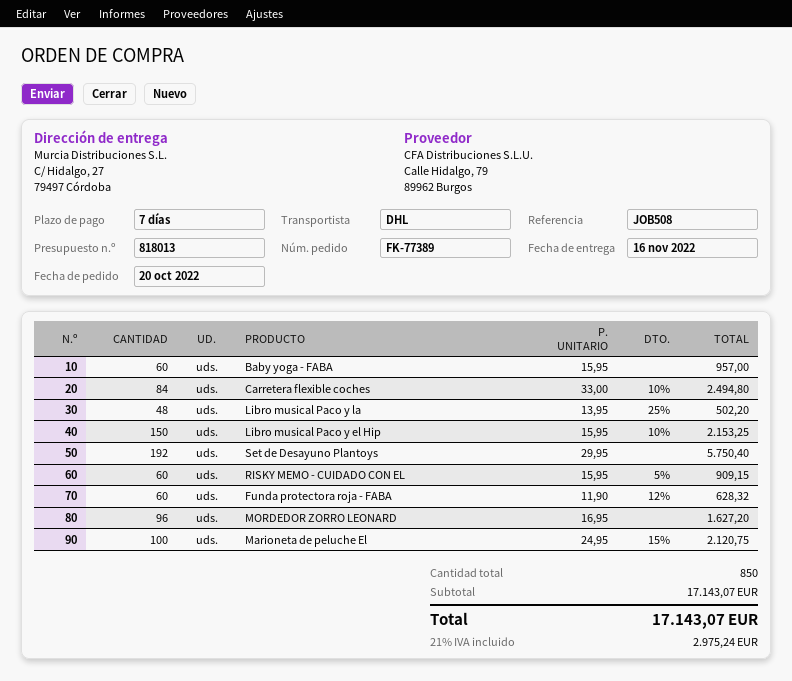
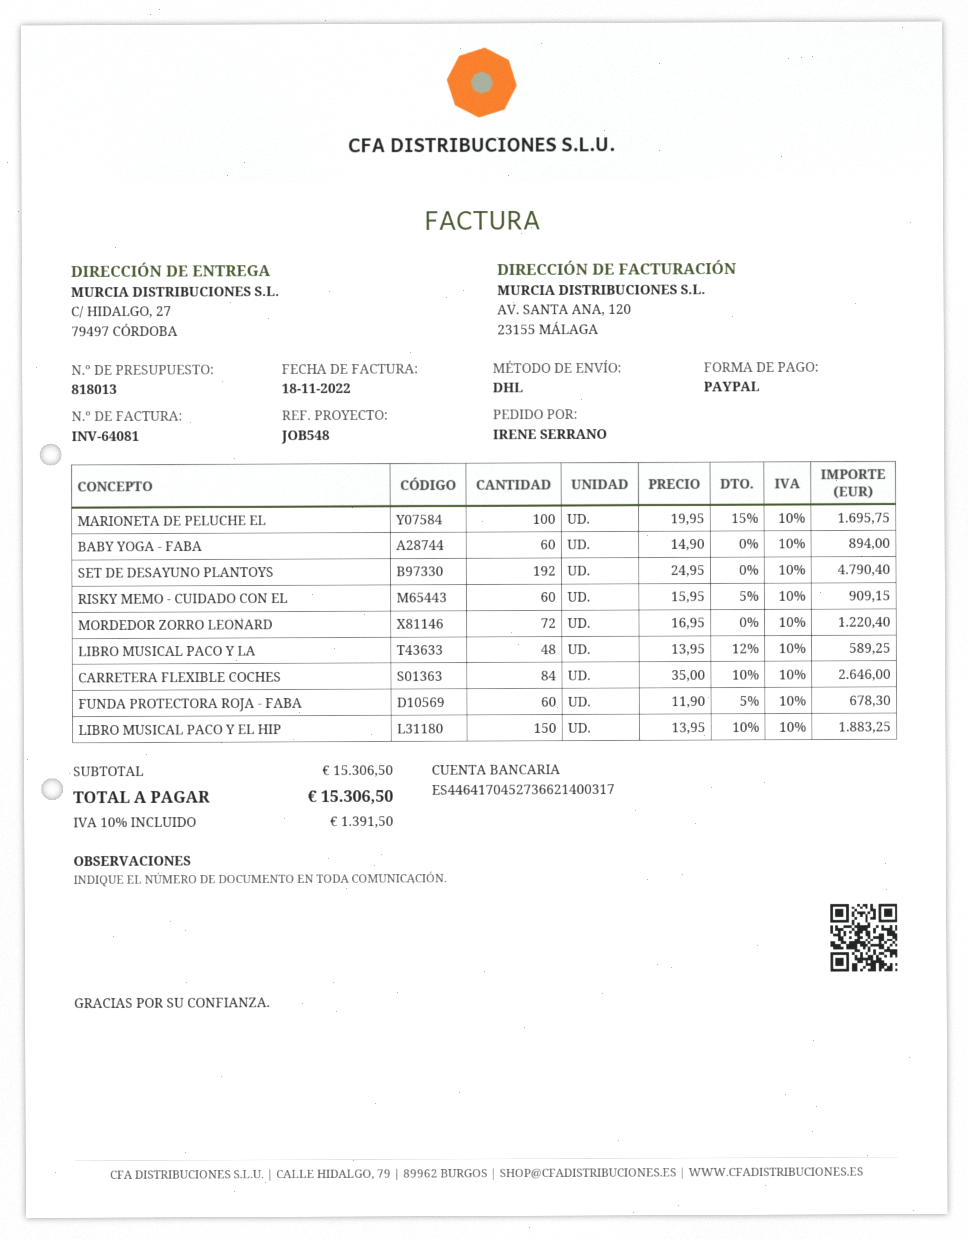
reference: JOB508 -> JOB548
Baby yoga - FABA: 60 x 15.95 = 957.00 -> 60 x 14.90 = 894.00
Carretera flexible coches: 84 x 33.00 - 10% = 2494.80 -> 84 x 35.00 - 10% = 2646.00
Libro musical Paco y la: 48 x 13.95 - 25% = 502.20 -> 48 x 13.95 - 12% = 589.25
Libro musical Paco y el Hip: 150 x 15.95 - 10% = 2153.25 -> 150 x 13.95 - 10% = 1883.25
Set de Desayuno Plantoys: 192 x 29.95 = 5750.40 -> 192 x 24.95 = 4790.40
Funda protectora roja - FABA: 60 x 11.90 - 12% = 628.32 -> 60 x 11.90 - 5% = 678.30
MORDEDOR ZORRO LEONARD: 96 x 16.95 = 1627.20 -> 72 x 16.95 = 1220.40
Marioneta de peluche El: 100 x 24.95 - 15% = 2120.75 -> 100 x 19.95 - 15% = 1695.75
subtotal: 17143.07 -> 15306.50
tax: 21% = 2975.24 -> 10% = 1391.50
total: 17143.07 -> 15306.50

